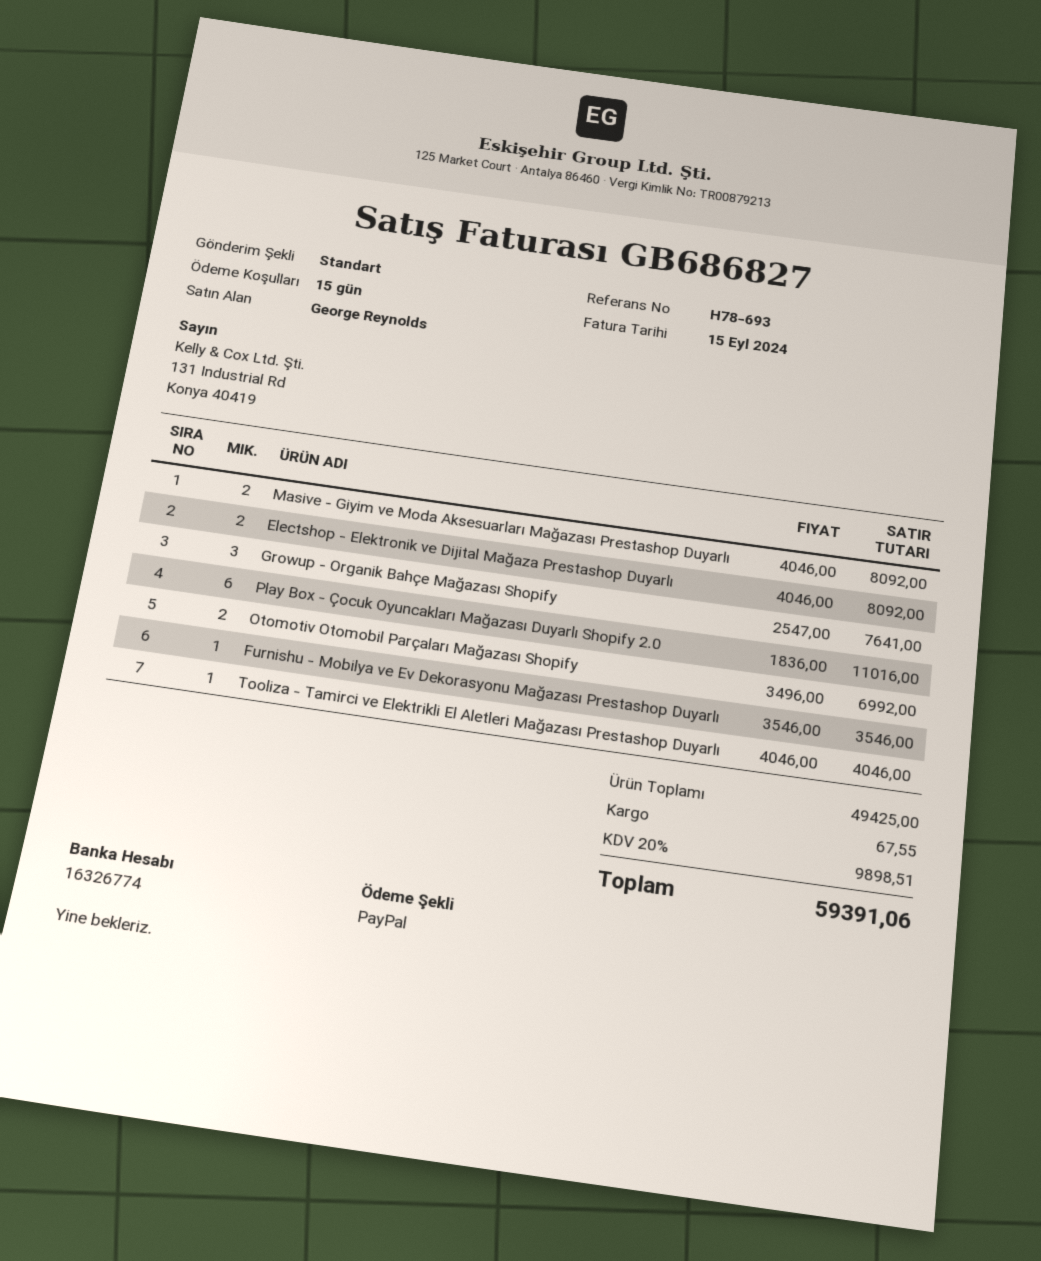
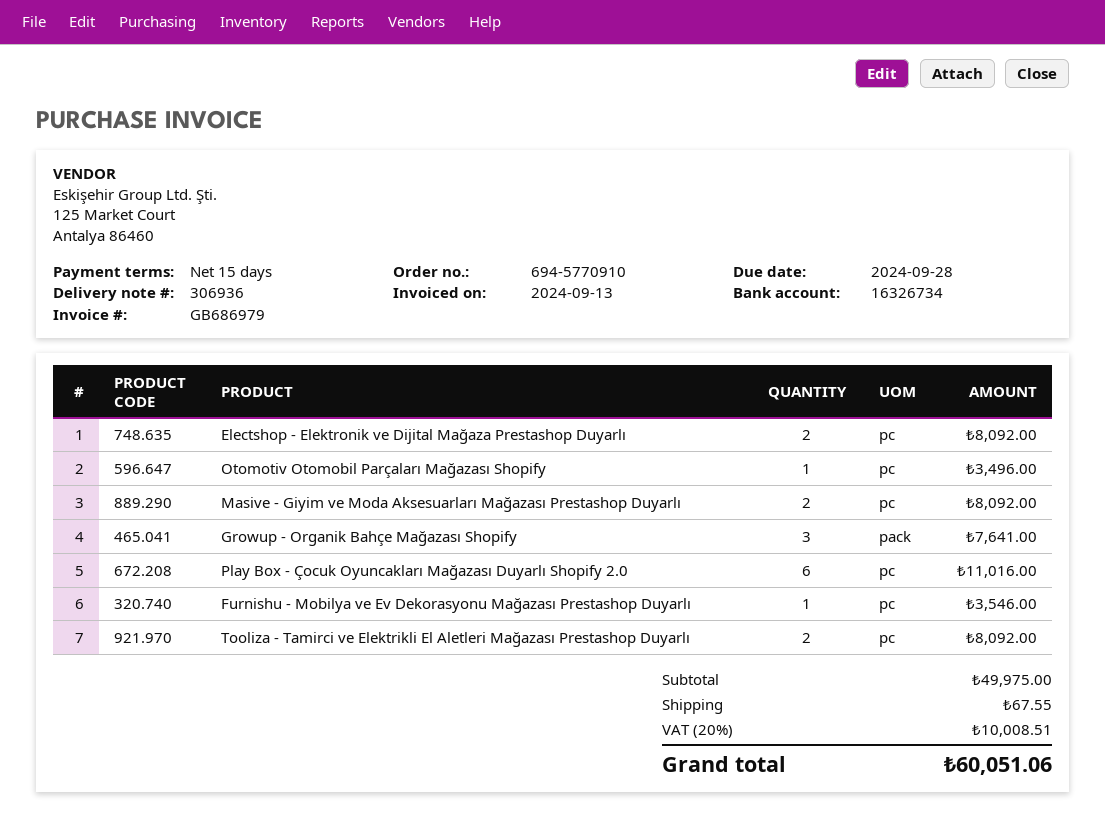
invoice number: GB686827 -> GB686979
invoice date: 2024-09-15 -> 2024-09-13
bank account: 16326774 -> 16326734
Otomotiv Otomobil Parçaları Mağazası Shopify: 2 for 6992.00 -> 1 for 3496.00
Tooliza - Tamirci ve Elektrikli El Aletleri Mağazası Prestashop Duyarlı: 1 for 4046.00 -> 2 for 8092.00
subtotal: 49425.00 -> 49975.00
tax: 20% = 9898.51 -> 20% = 10008.51
total: 59391.06 -> 60051.06

